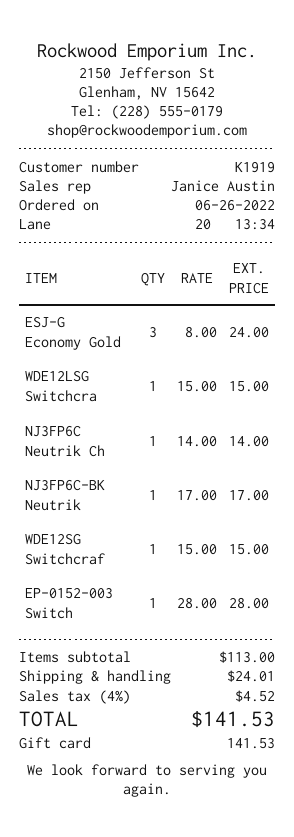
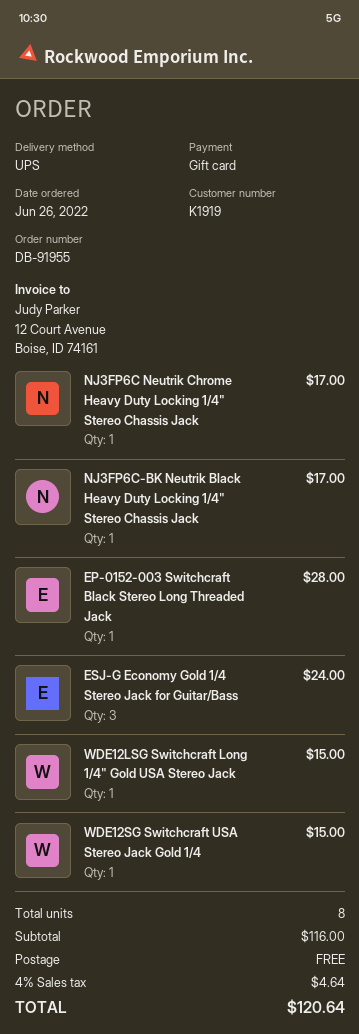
NJ3FP6C Neutrik Ch: 1 for 14.00 -> 1 for 17.00
subtotal: 113.00 -> 116.00
shipping: 24.01 -> 0.00
tax: 4% = 4.52 -> 4% = 4.64
total: 141.53 -> 120.64

